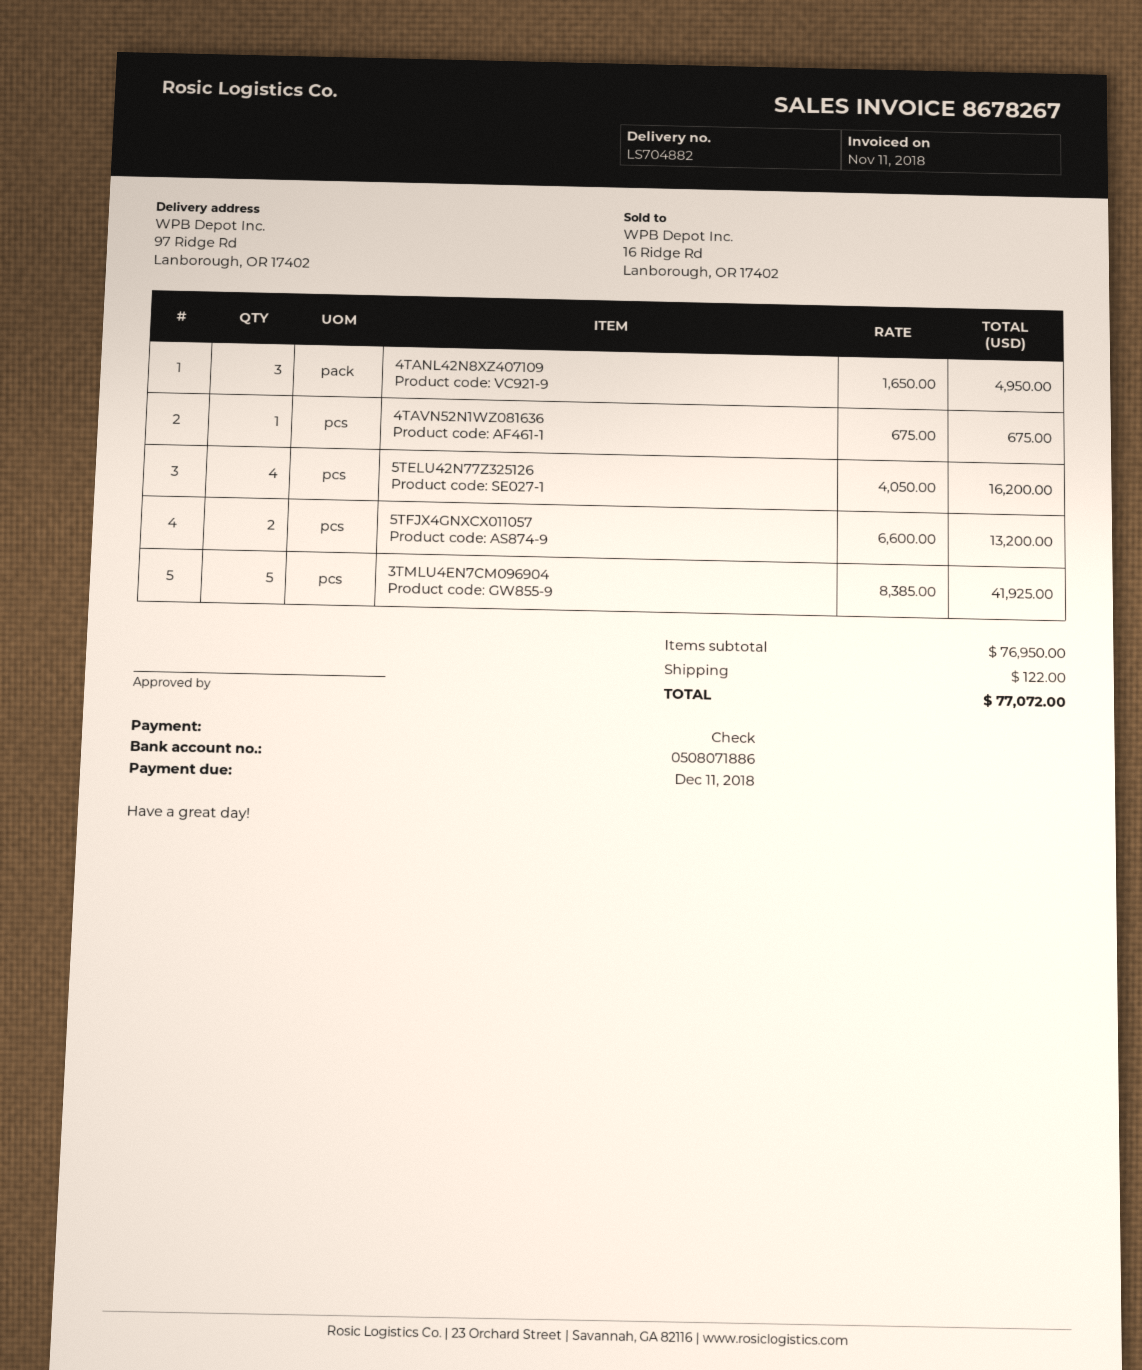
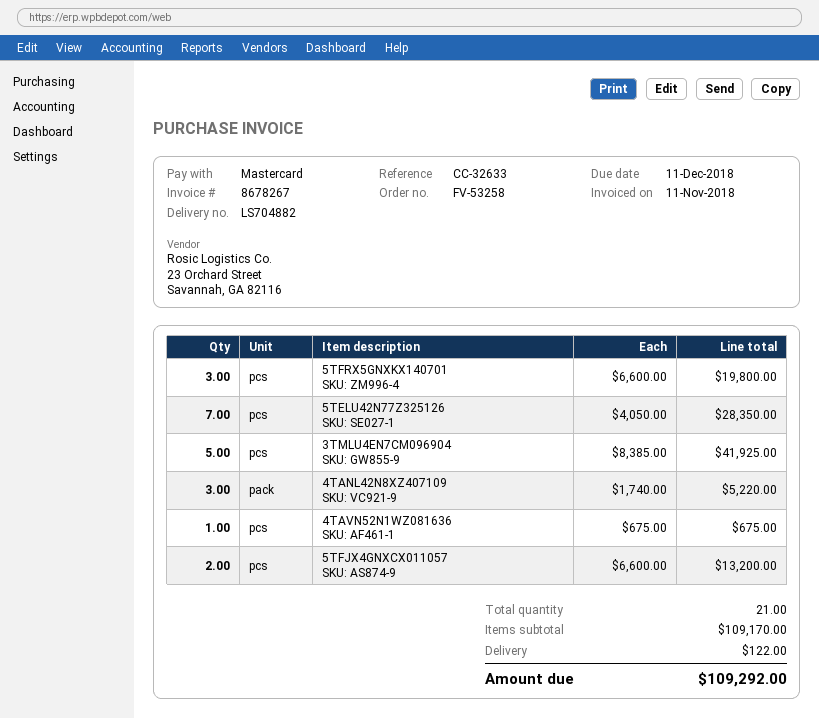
payment method: cheque -> Mastercard
4TANL42N8XZ407109: 3 x 1650.00 = 4950.00 -> 3 x 1740.00 = 5220.00
5TELU42N77Z325126: 4 x 4050.00 = 16200.00 -> 7 x 4050.00 = 28350.00
5TFRX5GNXKX140701: none -> 3 x 6600.00 = 19800.00
subtotal: 76950.00 -> 109170.00
total: 77072.00 -> 109292.00

